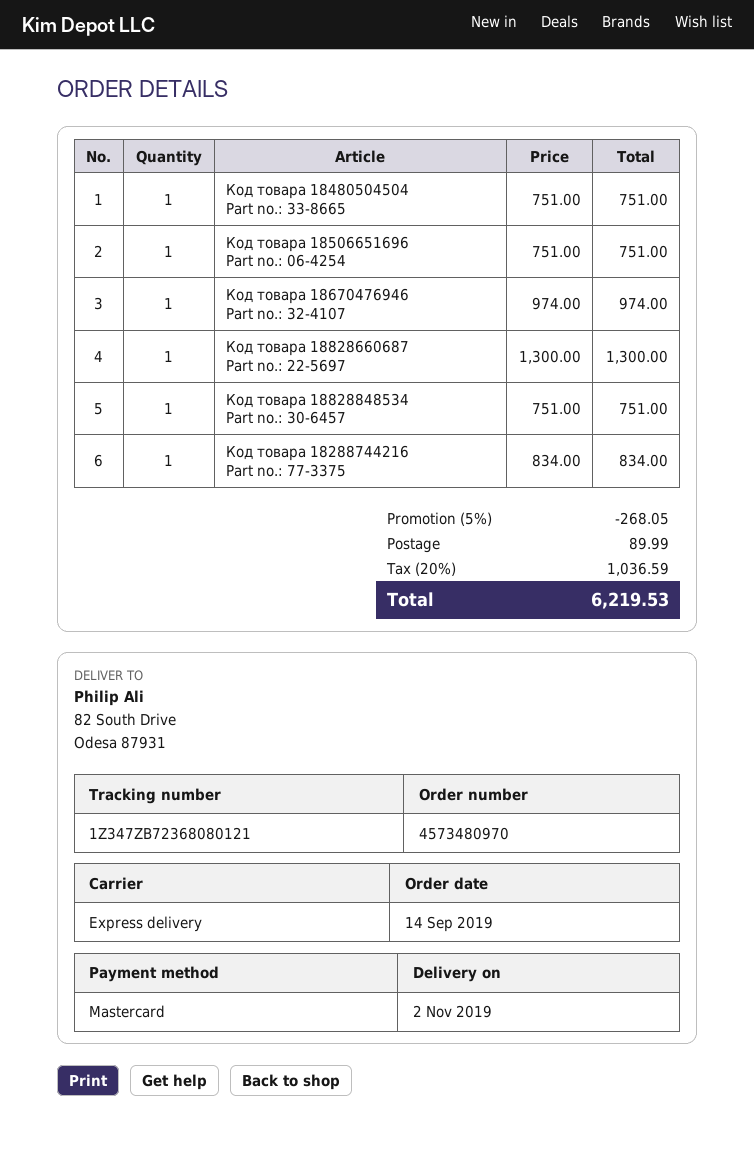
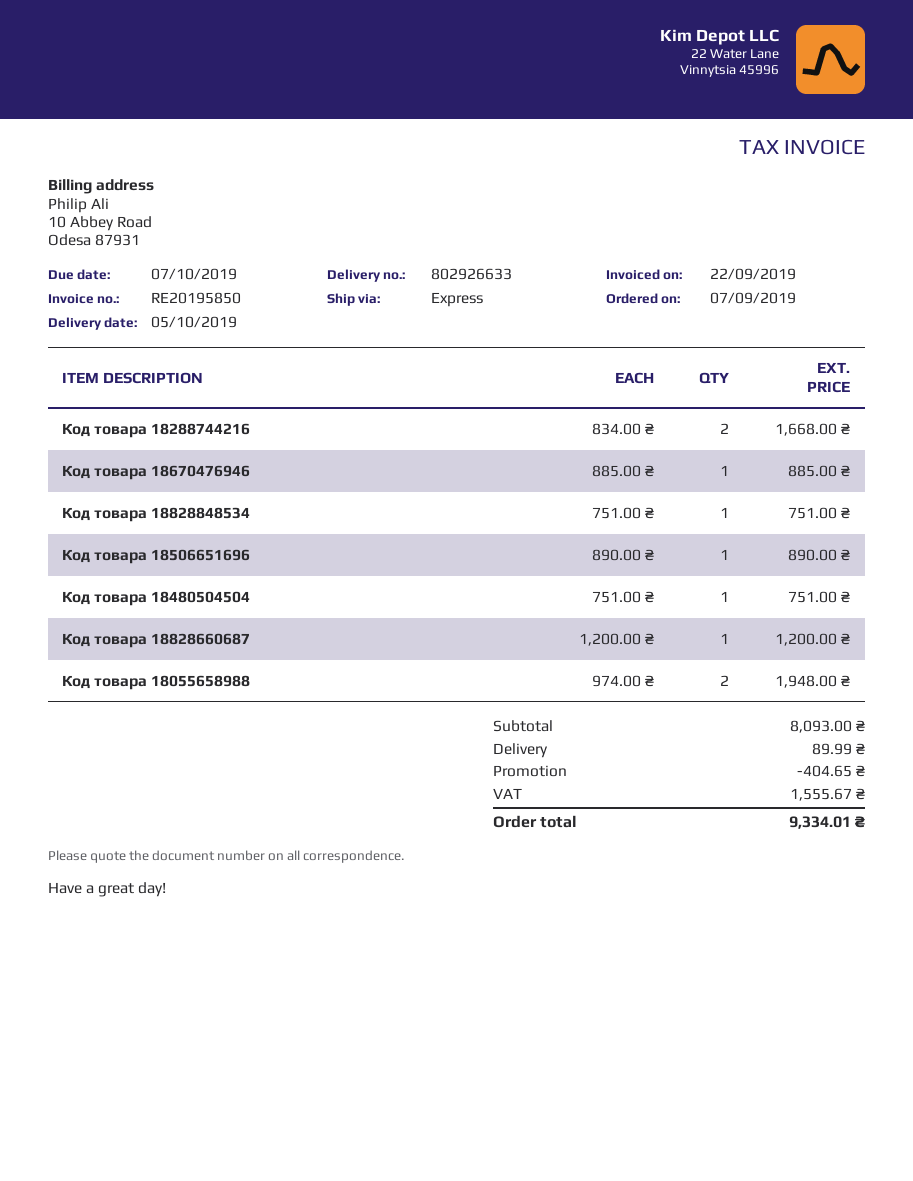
order date: 2019-09-14 -> 2019-09-07
delivery date: 2019-11-02 -> 2019-10-05
Код товара 18506651696: 1 x 751.00 = 751.00 -> 1 x 890.00 = 890.00
Код товара 18670476946: 1 x 974.00 = 974.00 -> 1 x 885.00 = 885.00
Код товара 18828660687: 1 x 1300.00 = 1300.00 -> 1 x 1200.00 = 1200.00
Код товара 18288744216: 1 x 834.00 = 834.00 -> 2 x 834.00 = 1668.00
Код товара 18055658988: none -> 2 x 974.00 = 1948.00
discount: 268.05 -> 404.65
tax: 1036.59 -> 1555.67
total: 6219.53 -> 9334.01

